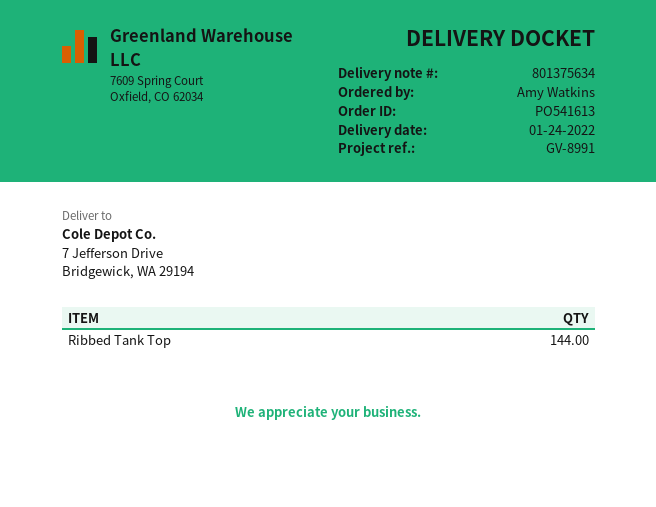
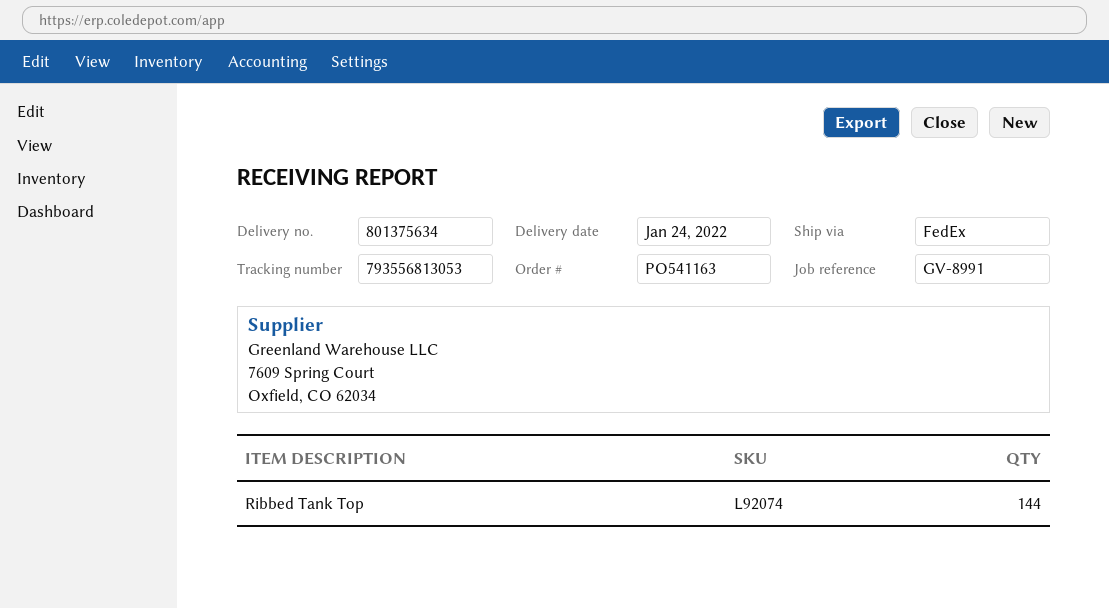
order number: PO541613 -> PO541163

